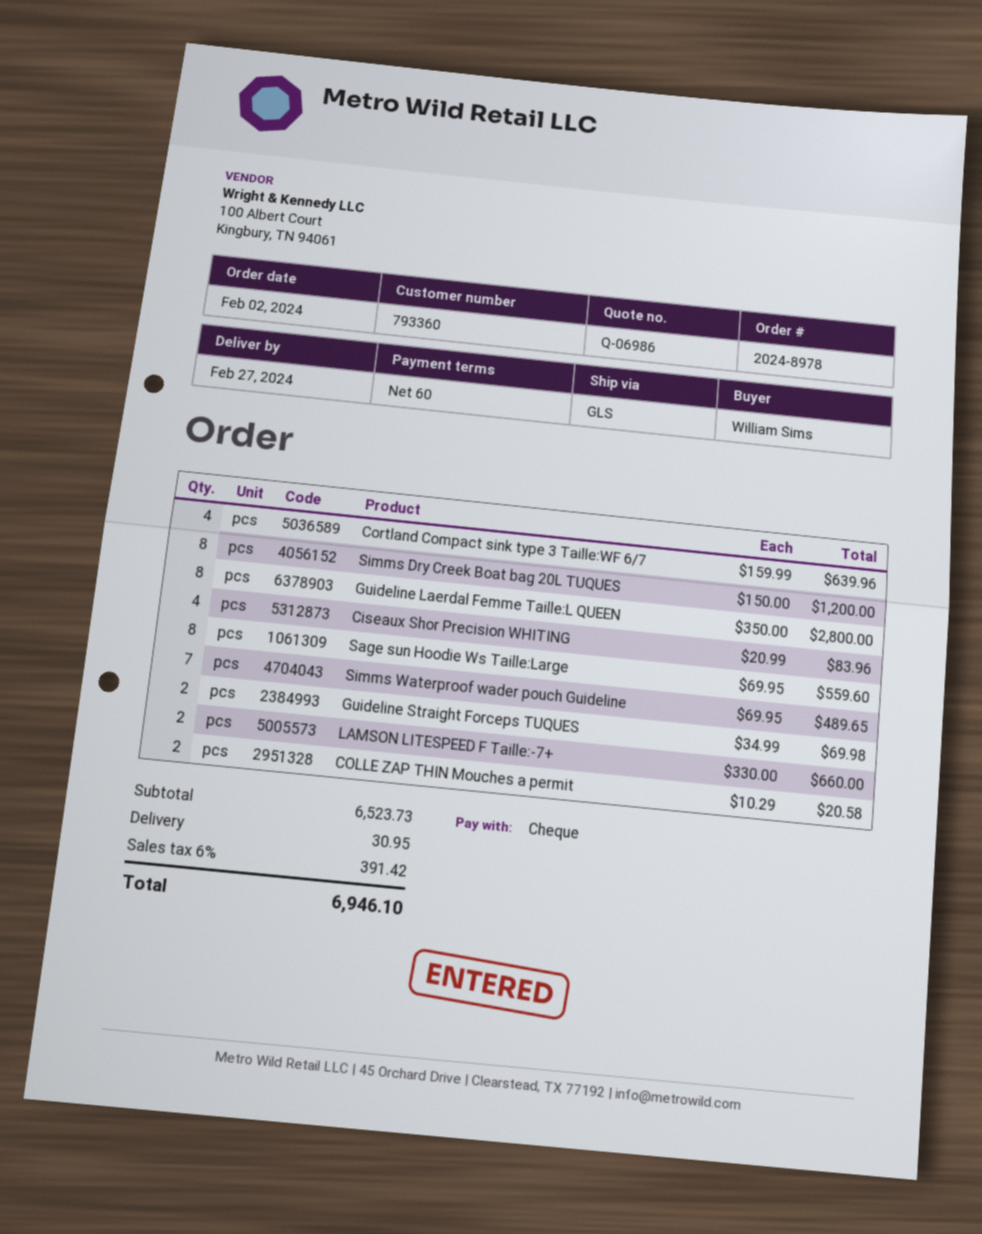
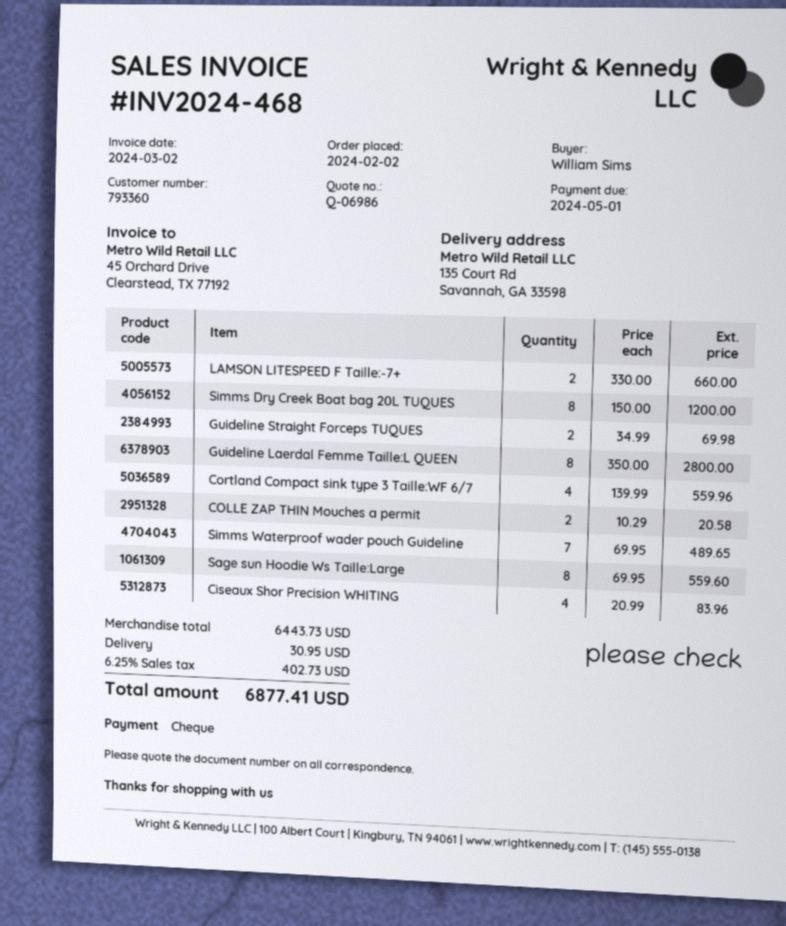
Cortland Compact sink type 3 Taille:WF 6/7: 4 x 159.99 = 639.96 -> 4 x 139.99 = 559.96
subtotal: 6523.73 -> 6443.73
tax: 6% = 391.42 -> 6.25% = 402.73
total: 6946.10 -> 6877.41

